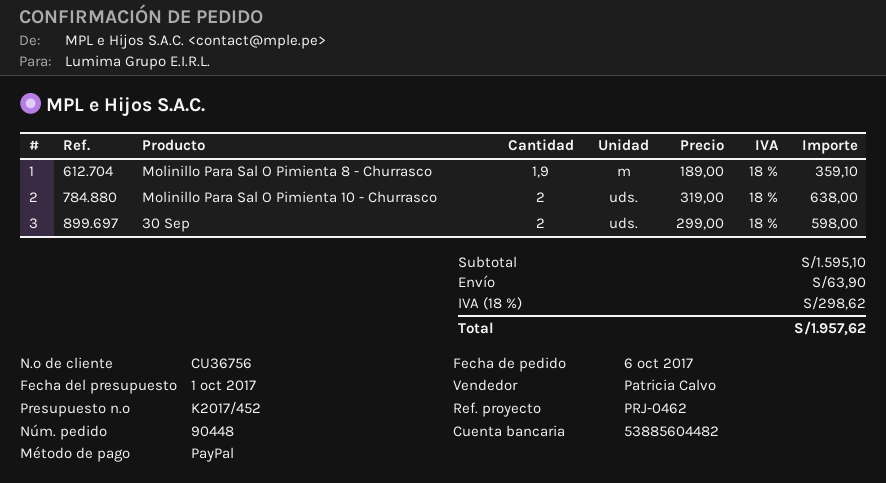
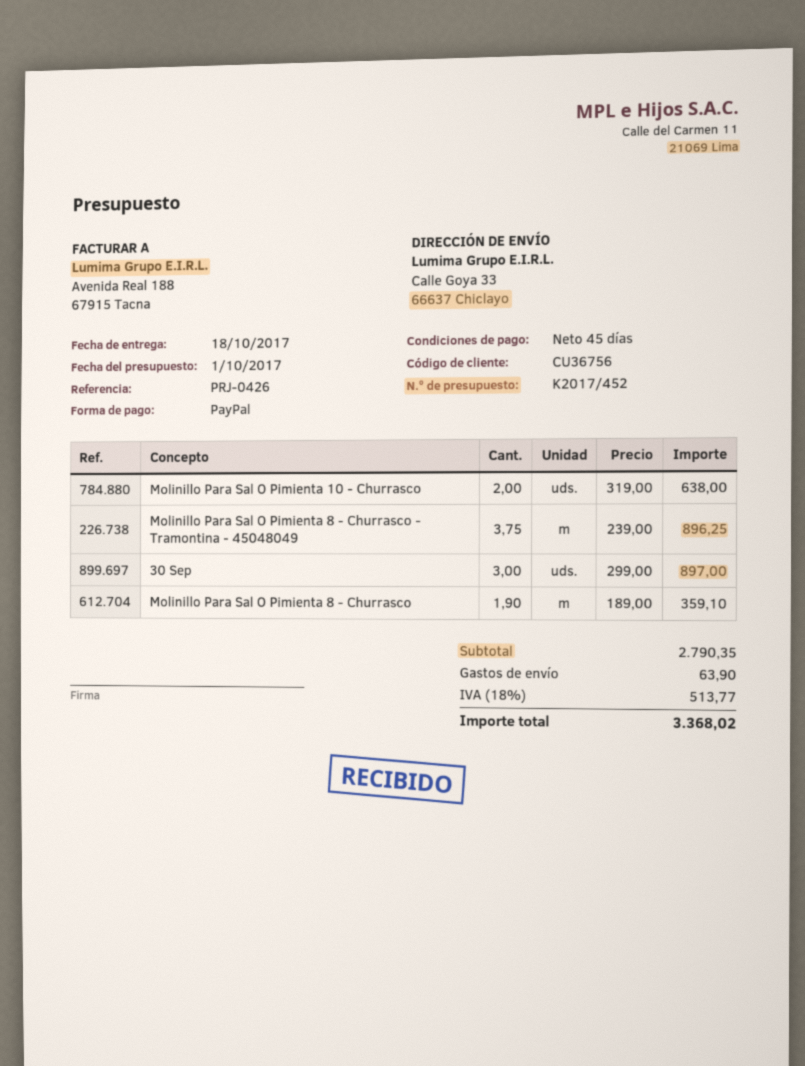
reference: PRJ-0462 -> PRJ-0426
30 Sep: 2 x 299.00 = 598.00 -> 3 x 299.00 = 897.00
Molinillo Para Sal O Pimienta 8 - Churrasco - Tramontina - 45048049: none -> 3.75 x 239.00 = 896.25
subtotal: 1595.10 -> 2790.35
tax: 18% = 298.62 -> 18% = 513.77
total: 1957.62 -> 3368.02

